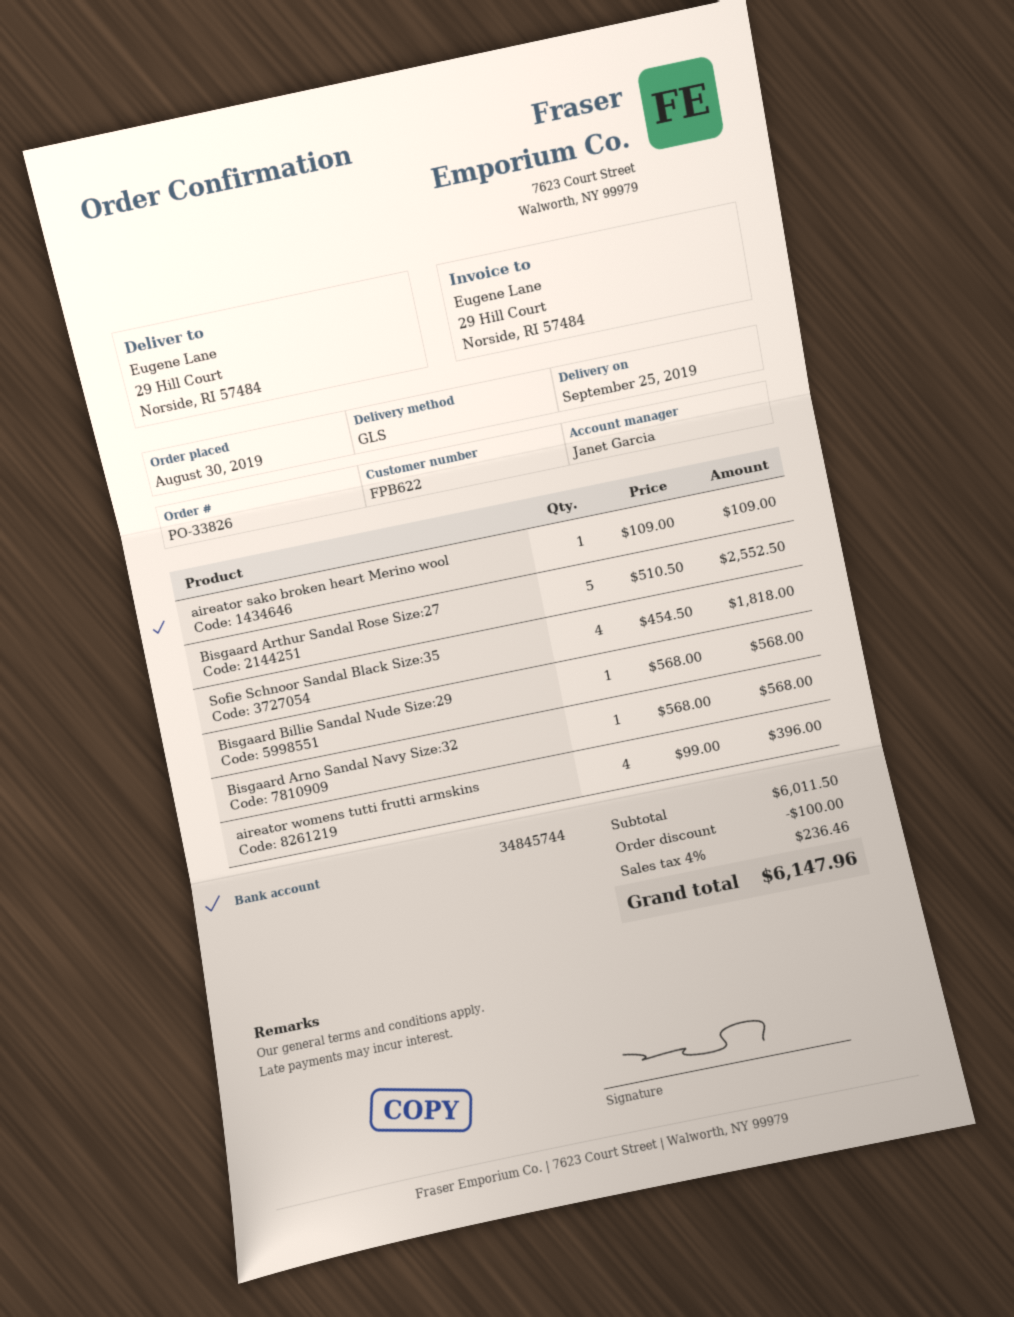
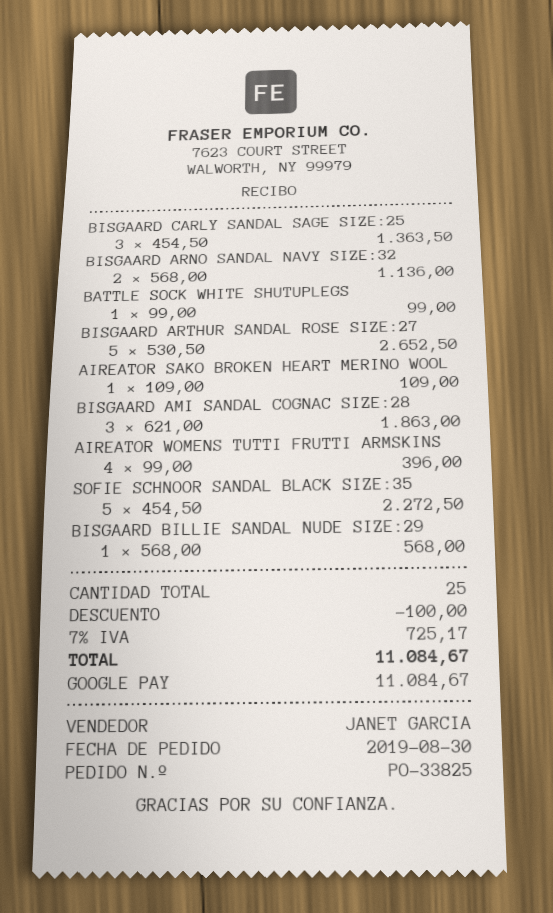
order number: PO-33826 -> PO-33825
Bisgaard Arthur Sandal Rose Size:27: 5 x 510.50 = 2552.50 -> 5 x 530.50 = 2652.50
Sofie Schnoor Sandal Black Size:35: 4 x 454.50 = 1818.00 -> 5 x 454.50 = 2272.50
Bisgaard Arno Sandal Navy Size:32: 1 x 568.00 = 568.00 -> 2 x 568.00 = 1136.00
BISGAARD CARLY SANDAL SAGE SIZE:25: none -> 3 x 454.50 = 1363.50
BATTLE SOCK WHITE SHUTUPLEGS: none -> 1 x 99.00 = 99.00
BISGAARD AMI SANDAL COGNAC SIZE:28: none -> 3 x 621.00 = 1863.00
tax: 4% = 236.46 -> 7% = 725.17
total: 6147.96 -> 11084.67

